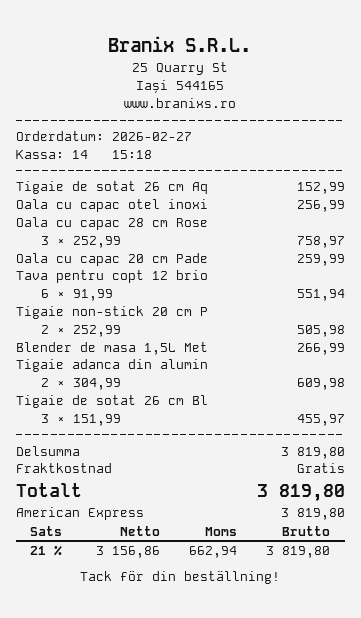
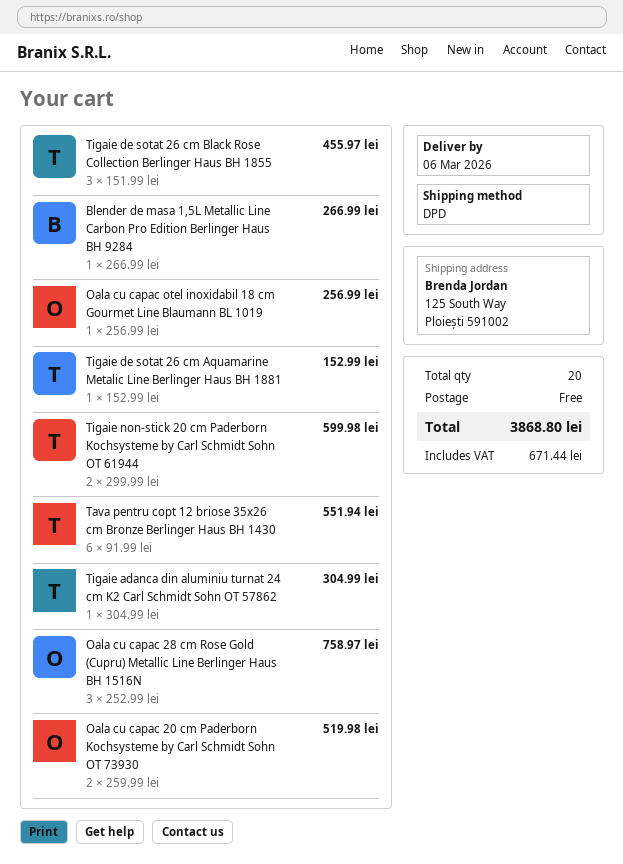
Oala cu capac 20 cm Pade: 1 x 259.99 = 259.99 -> 2 x 259.99 = 519.98
Tigaie non-stick 20 cm P: 2 x 252.99 = 505.98 -> 2 x 299.99 = 599.98
Tigaie adanca din alumin: 2 x 304.99 = 609.98 -> 1 x 304.99 = 304.99
tax: 662.94 -> 671.44
total: 3819.80 -> 3868.80

